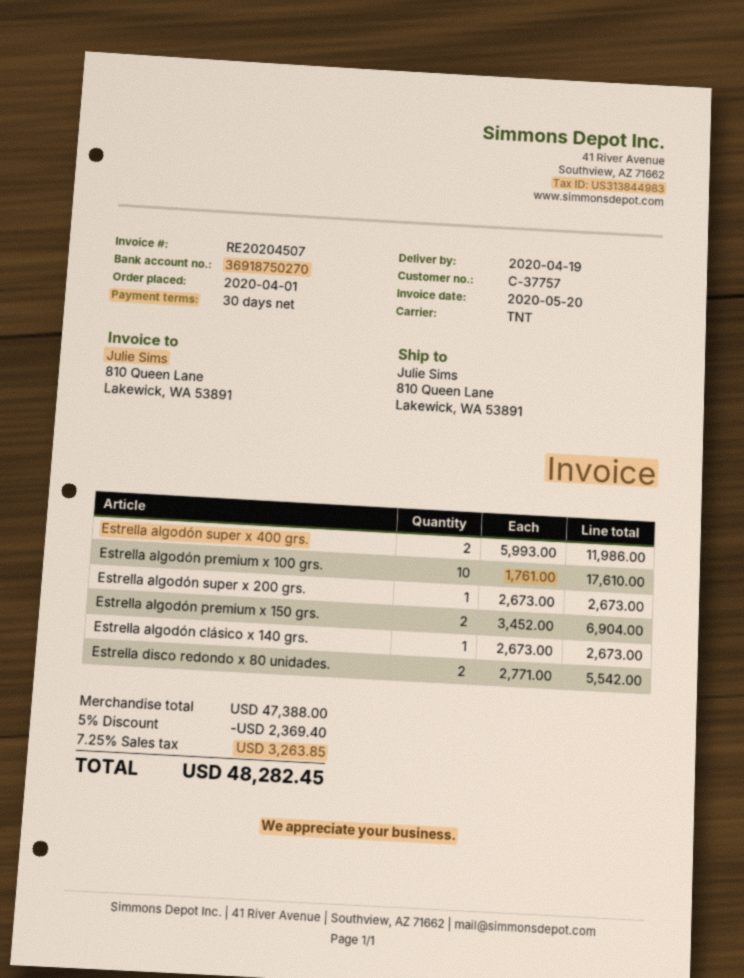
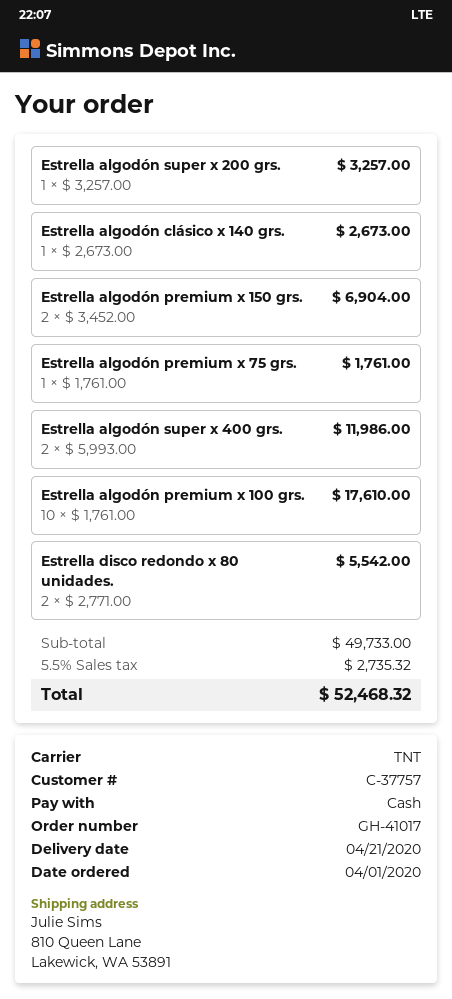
delivery date: 2020-04-19 -> 2020-04-21
Estrella algodón super x 200 grs.: 1 x 2673.00 = 2673.00 -> 1 x 3257.00 = 3257.00
Estrella algodón premium x 75 grs.: none -> 1 x 1761.00 = 1761.00
subtotal: 47388.00 -> 49733.00
discount: 5% = 2369.40 -> none
tax: 7.25% = 3263.85 -> 5.5% = 2735.32
total: 48282.45 -> 52468.32

